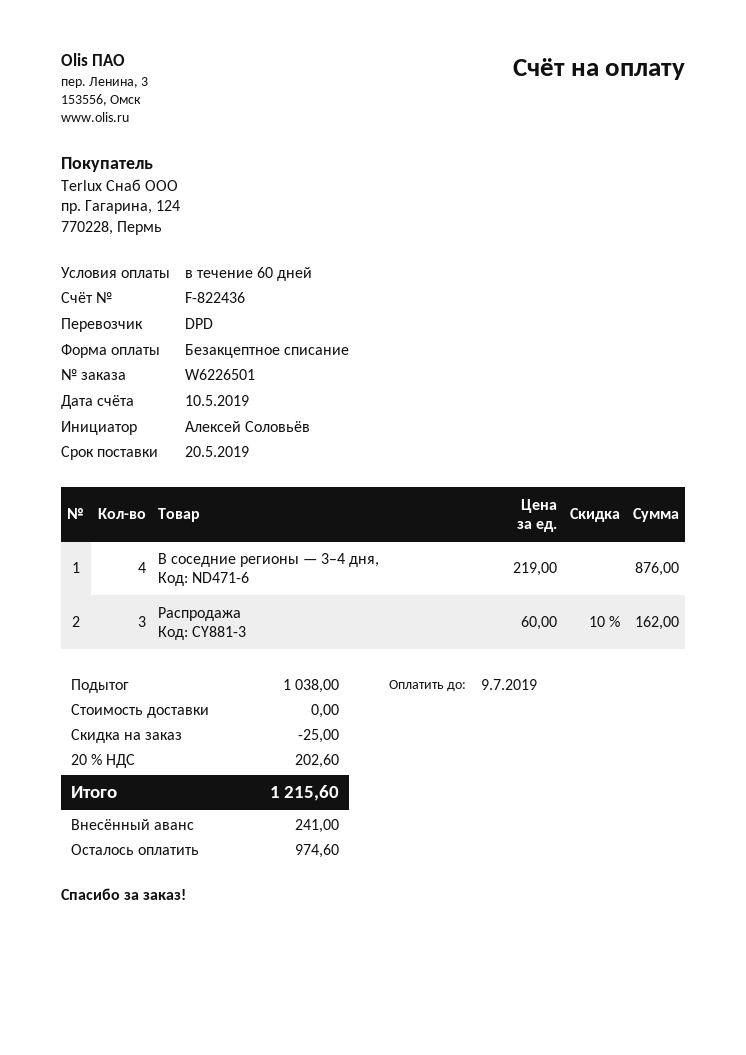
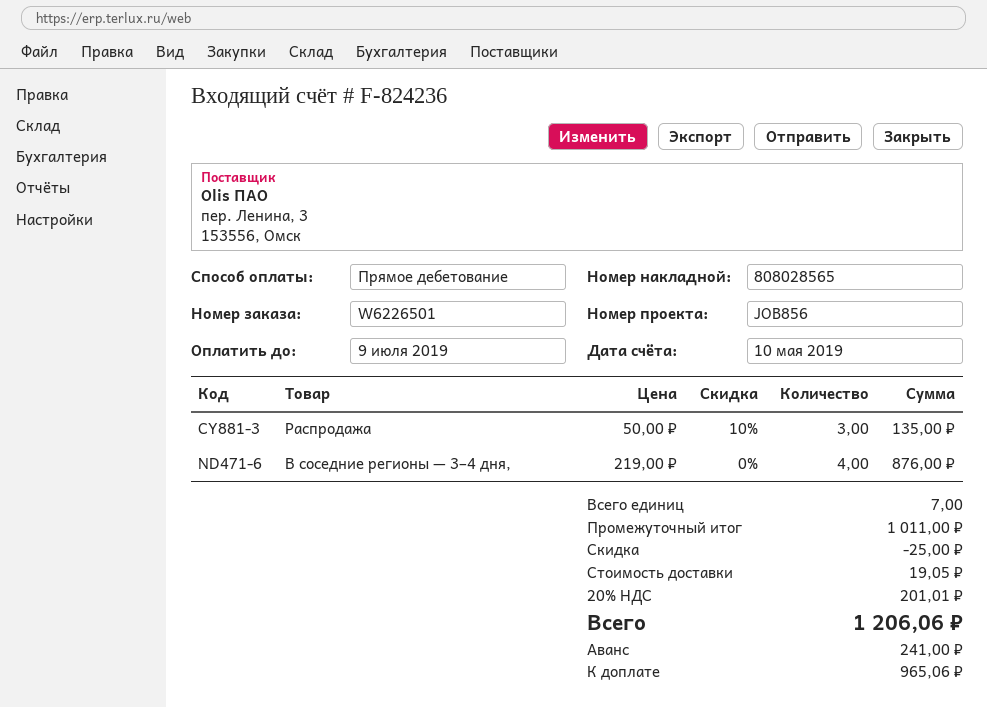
invoice number: F-822436 -> F-824236
Распродажа: 3 x 60.00 - 10% = 162.00 -> 3 x 50.00 - 10% = 135.00
subtotal: 1038.00 -> 1011.00
shipping: 0.00 -> 19.05
tax: 20% = 202.60 -> 20% = 201.01
total: 1215.60 -> 1206.06
balance: 974.60 -> 965.06

